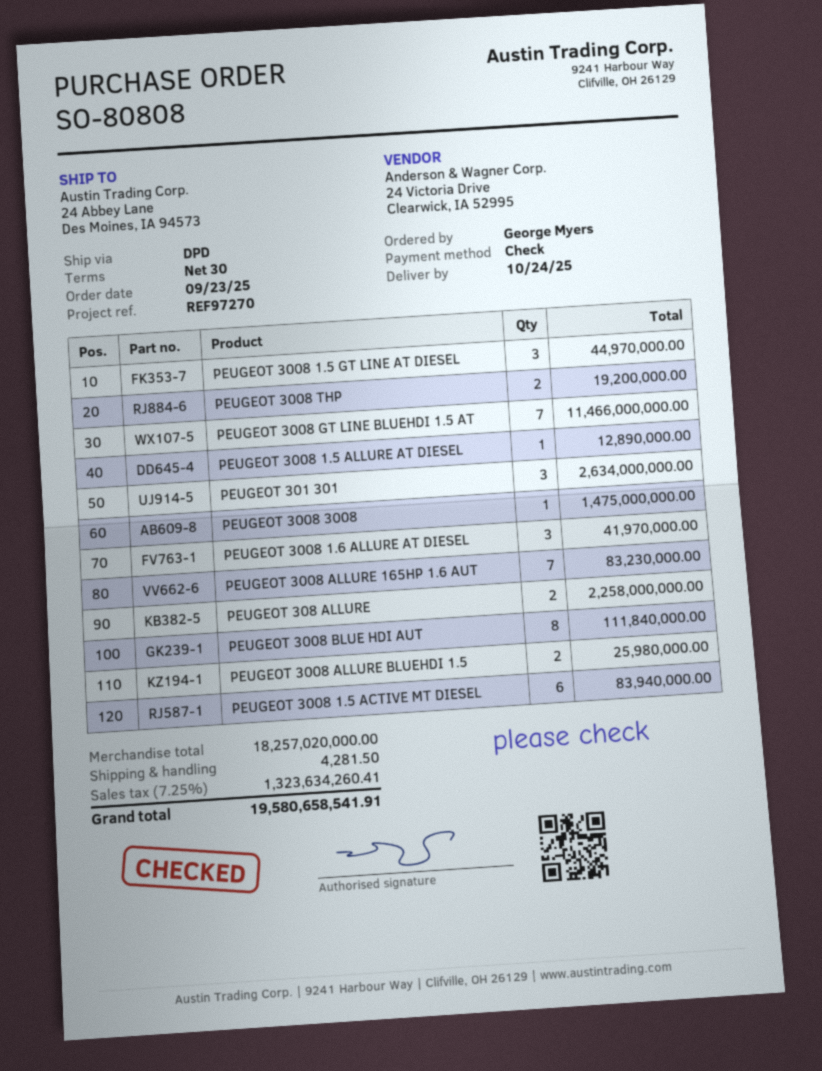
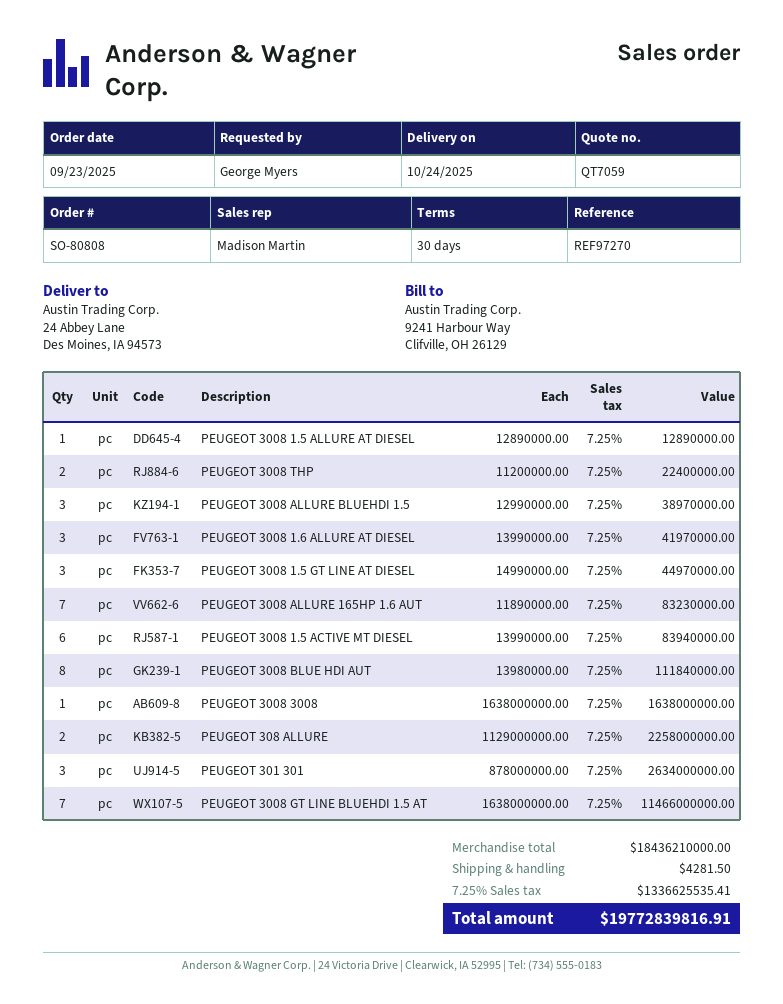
PEUGEOT 3008 THP: 2 for 19200000.00 -> 2 for 22400000.00
PEUGEOT 3008 3008: 1 for 1475000000.00 -> 1 for 1638000000.00
PEUGEOT 3008 ALLURE BLUEHDI 1.5: 2 for 25980000.00 -> 3 for 38970000.00
subtotal: 18257020000.00 -> 18436210000.00
tax: 7.25% = 1323634260.41 -> 7.25% = 1336625535.41
total: 19580658541.91 -> 19772839816.91

